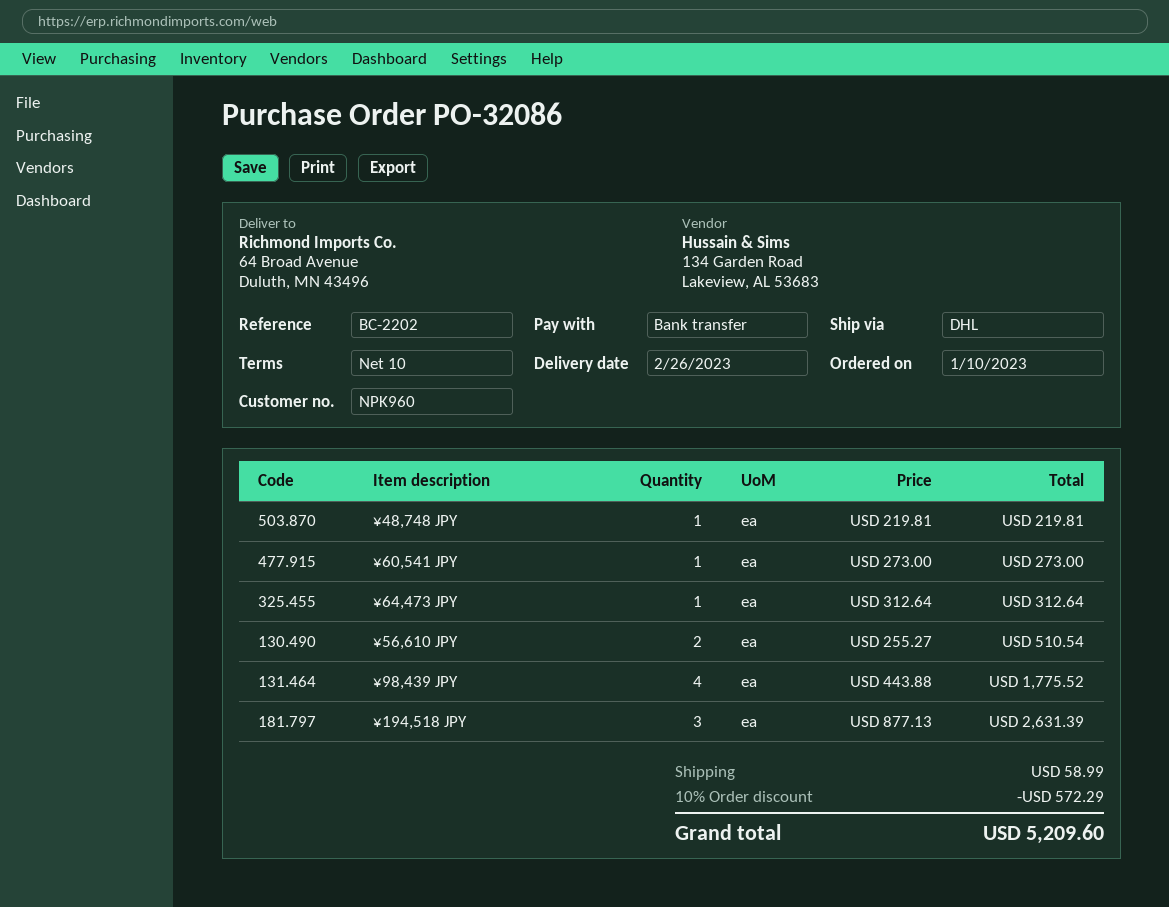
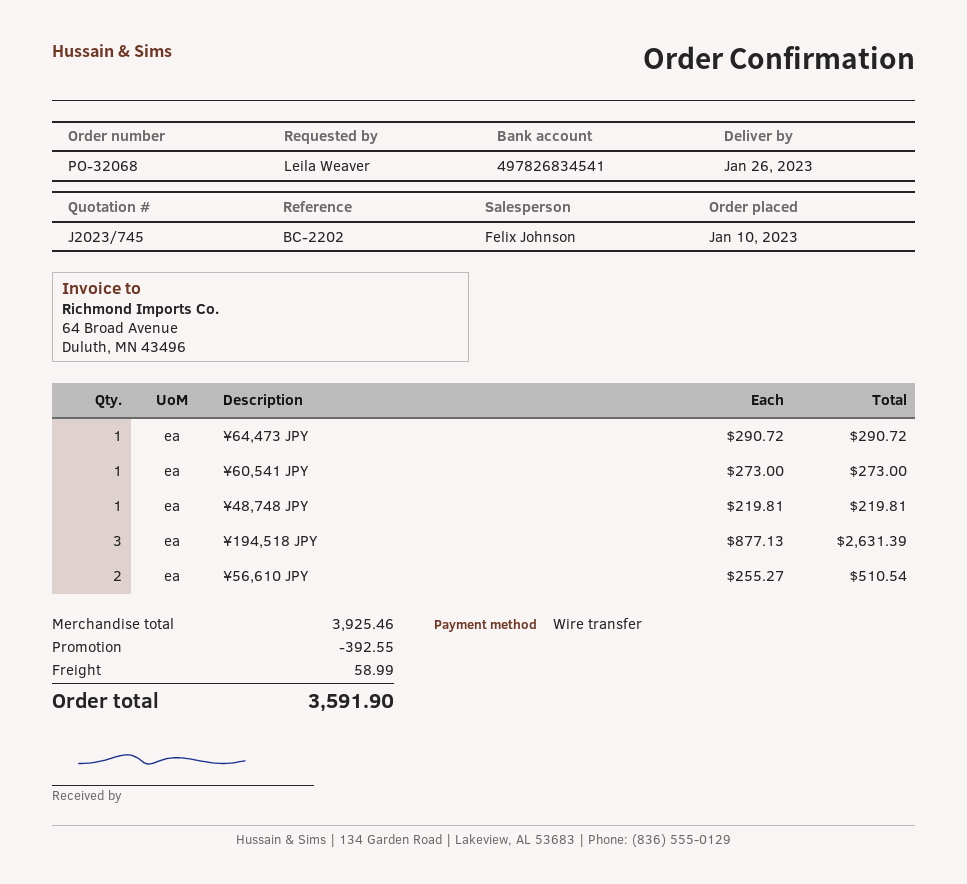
order number: PO-32086 -> PO-32068
delivery date: 2023-02-26 -> 2023-01-26
¥64,473 JPY: 1 x 312.64 = 312.64 -> 1 x 290.72 = 290.72
¥98,439 JPY: 4 x 443.88 = 1775.52 -> none
discount: 572.29 -> 392.55
total: 5209.60 -> 3591.90

